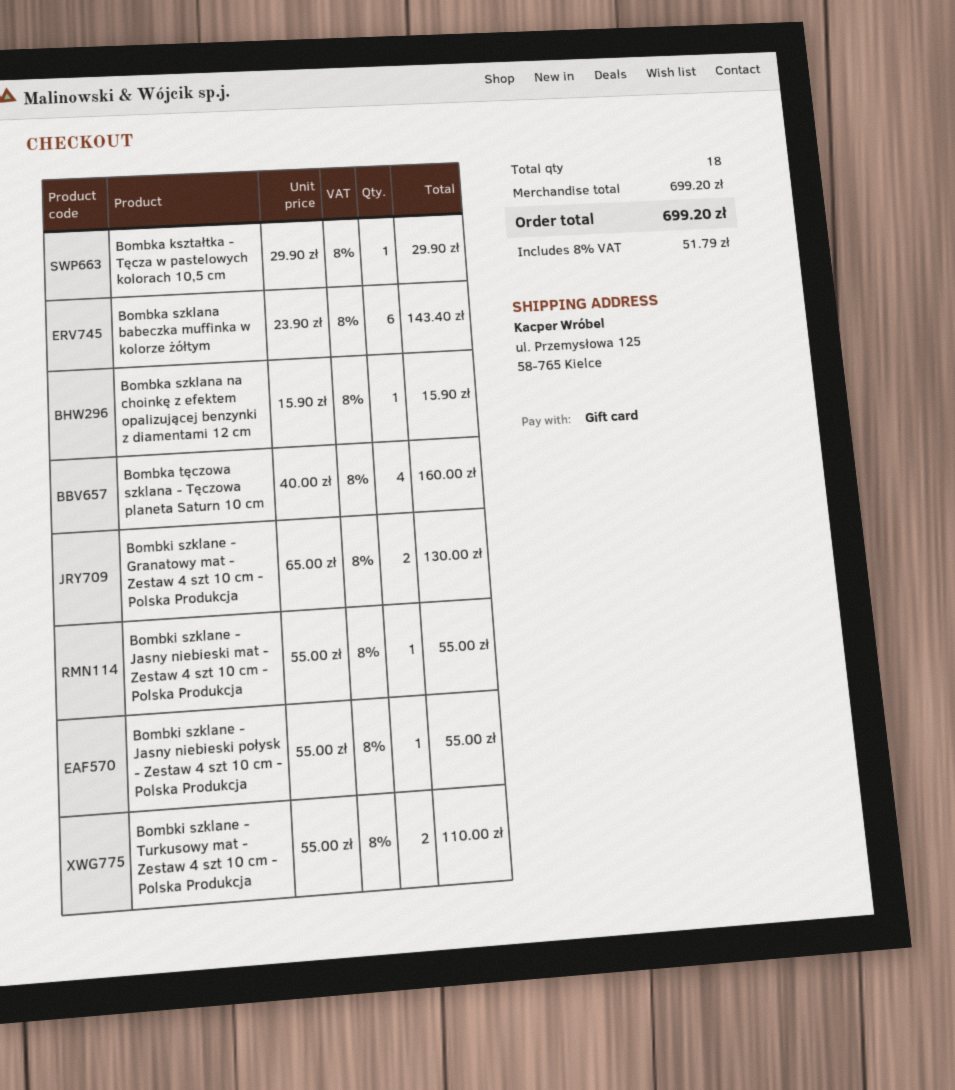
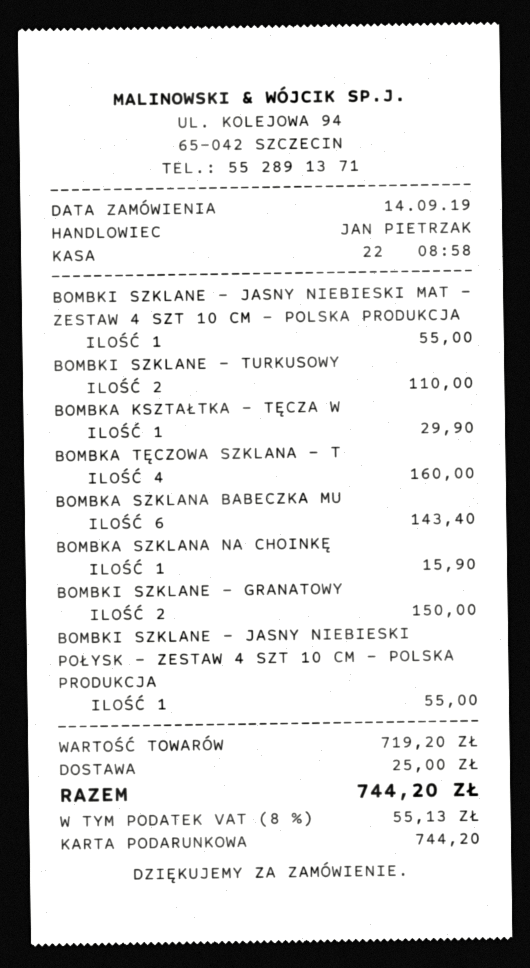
Bombki szklane - Granatowy mat - Zestaw 4 szt 10 cm - Polska Produkcja: 2 for 130.00 -> 2 for 150.00
subtotal: 699.20 -> 719.20
shipping: none -> 25.00
tax: 8% = 51.79 -> 8% = 55.13
total: 699.20 -> 744.20

